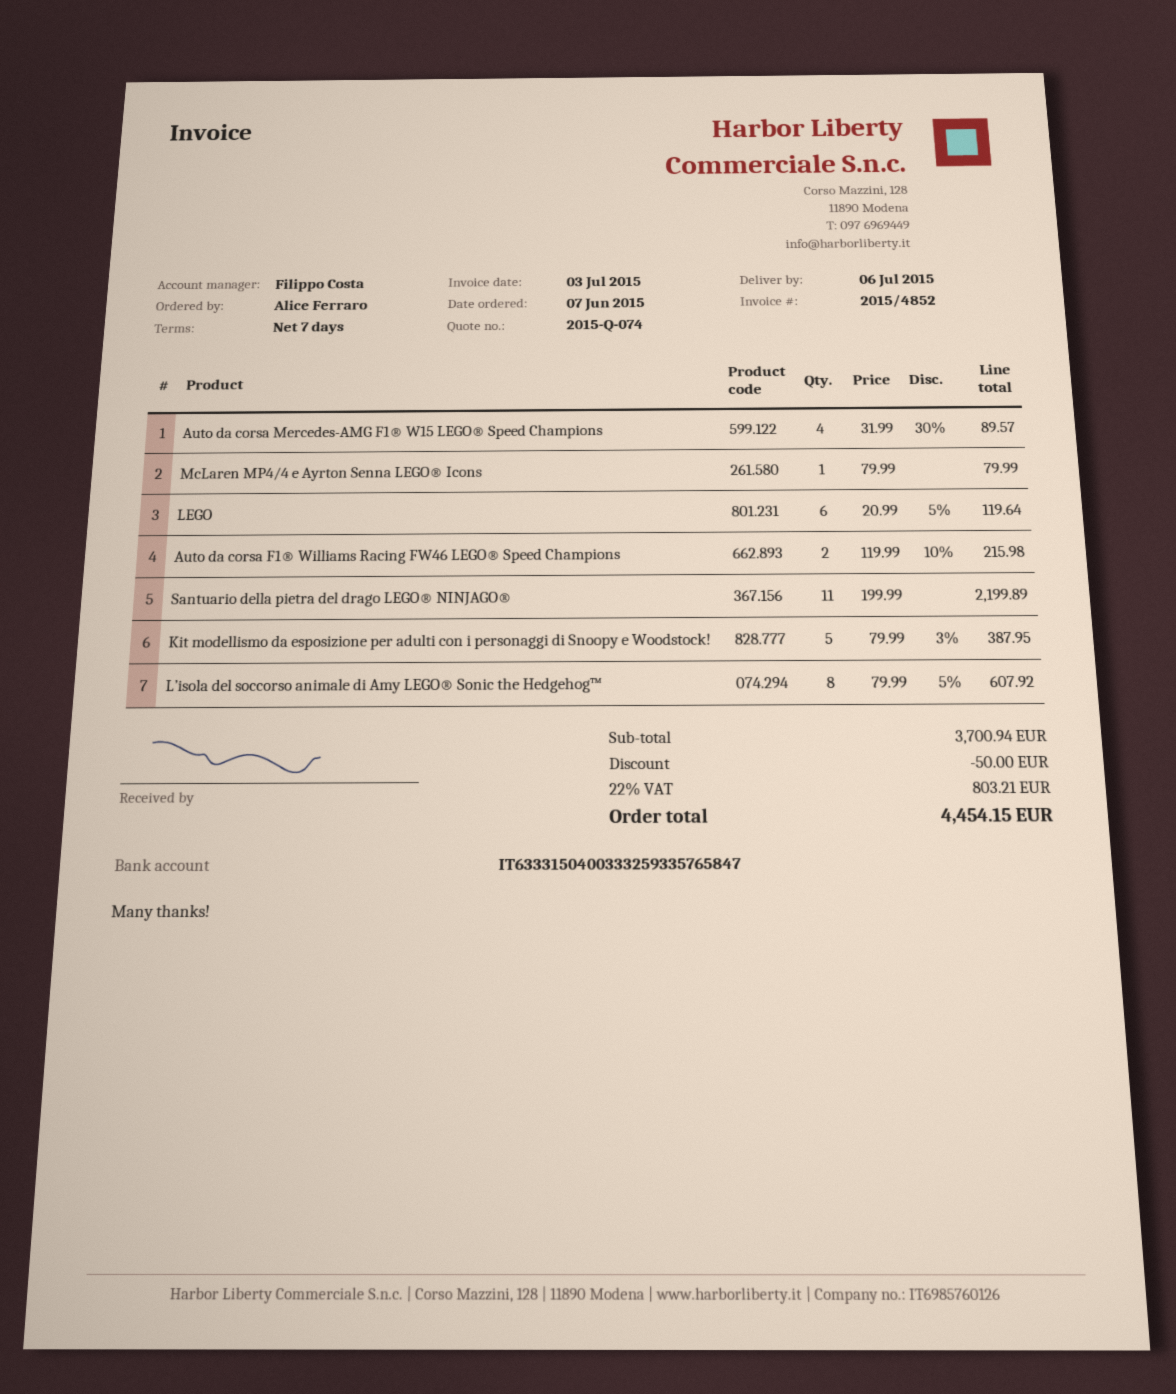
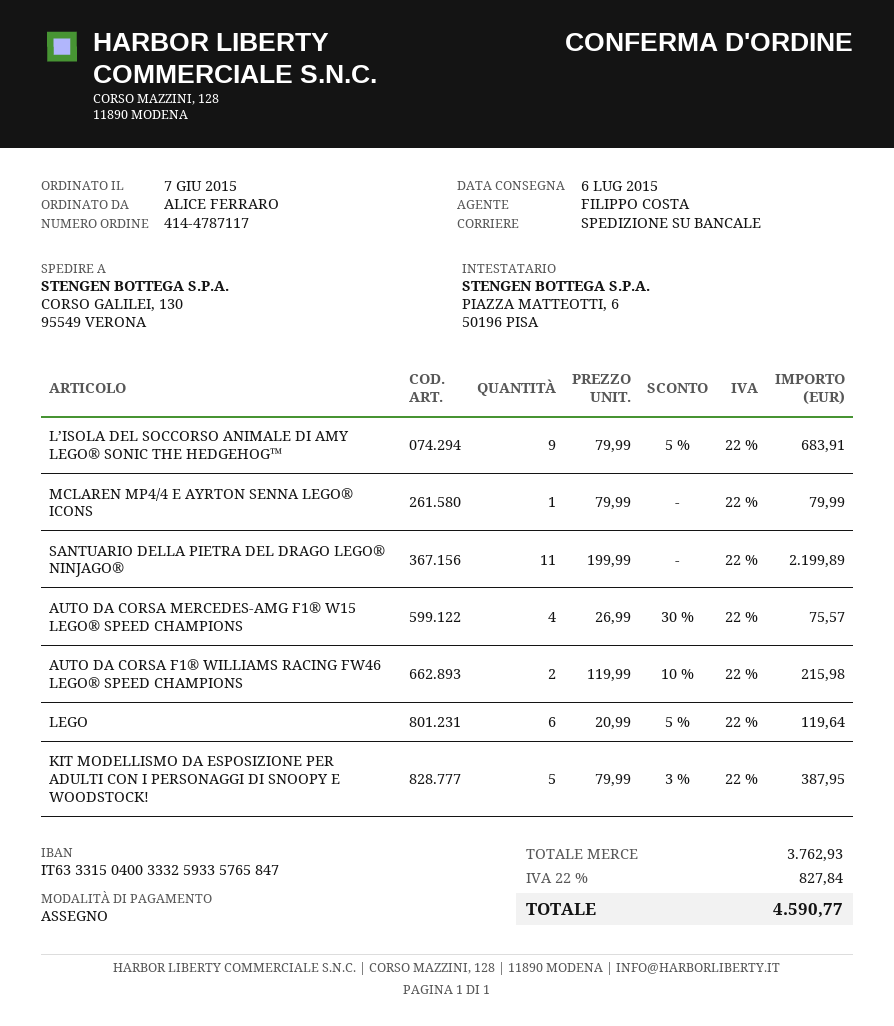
Auto da corsa Mercedes-AMG F1® W15 LEGO® Speed Champions: 4 x 31.99 - 30% = 89.57 -> 4 x 26.99 - 30% = 75.57
L’isola del soccorso animale di Amy LEGO® Sonic the Hedgehog™: 8 x 79.99 - 5% = 607.92 -> 9 x 79.99 - 5% = 683.91
subtotal: 3700.94 -> 3762.93
discount: 50.00 -> none
tax: 22% = 803.21 -> 22% = 827.84
total: 4454.15 -> 4590.77

